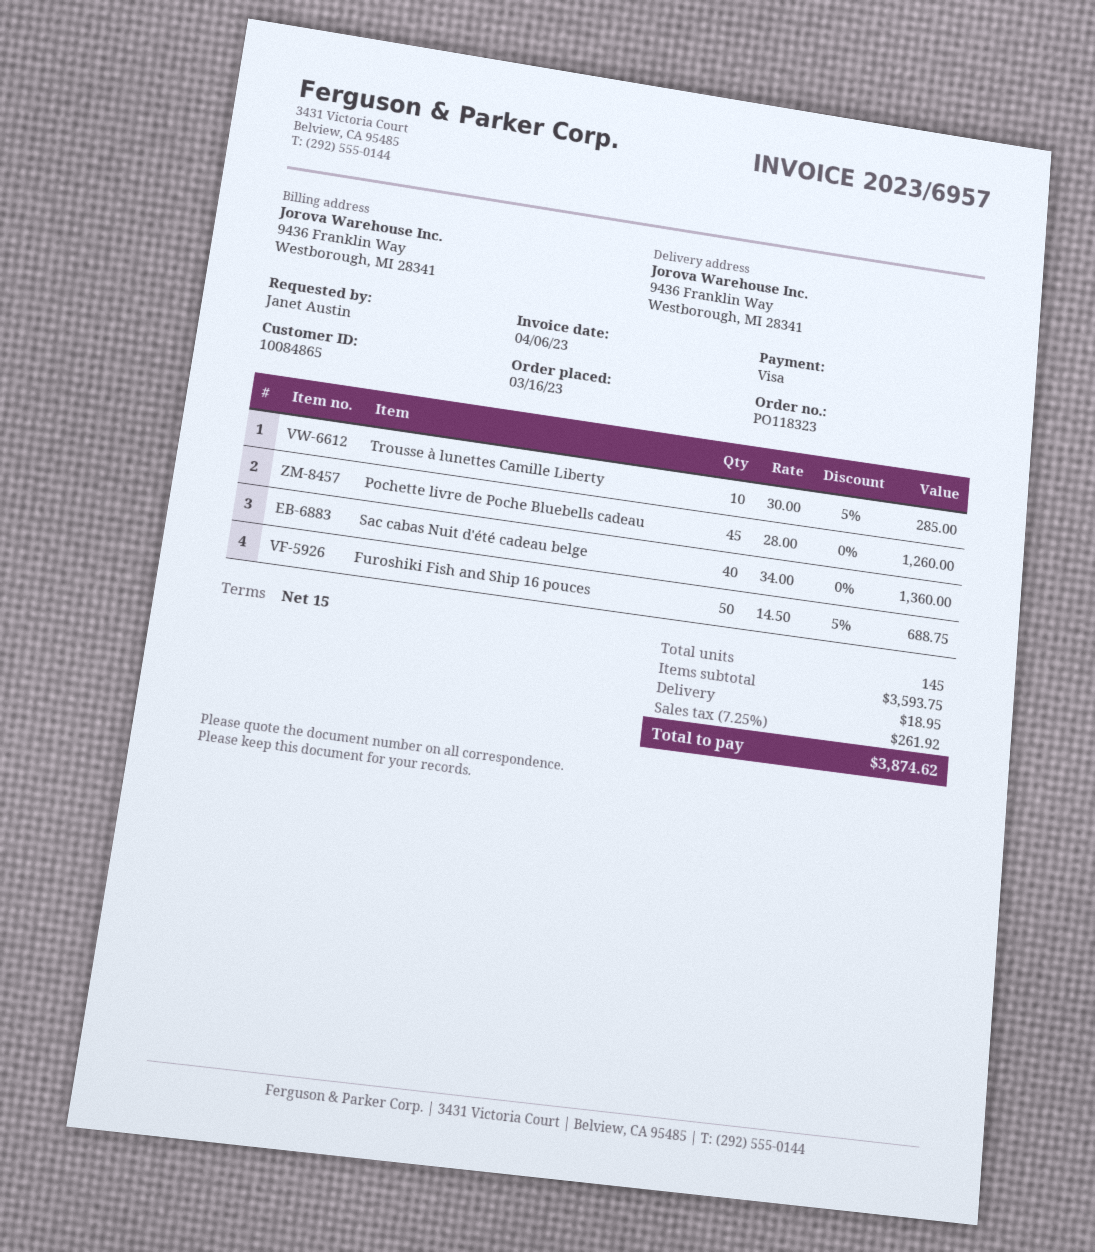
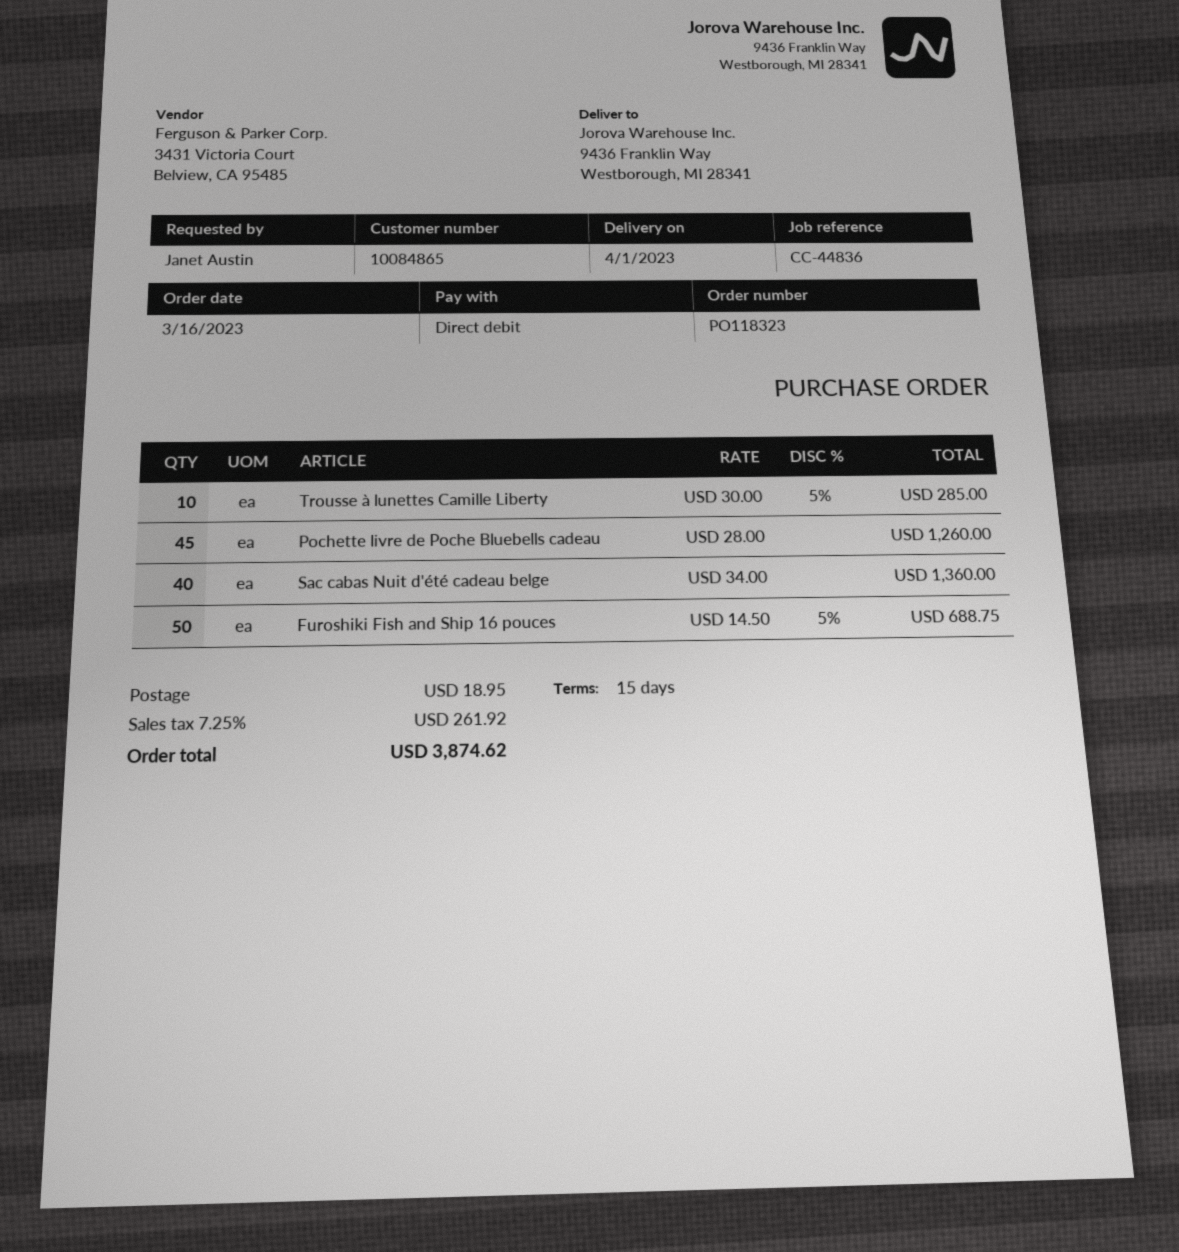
payment method: Visa -> direct debit

